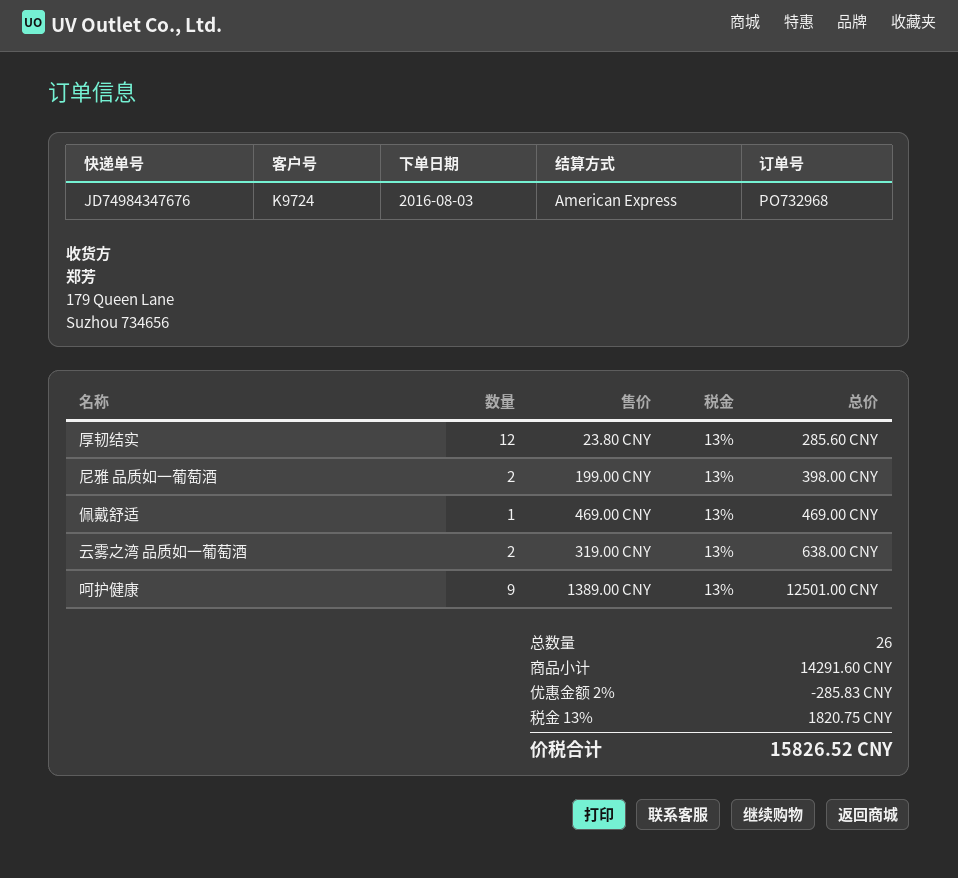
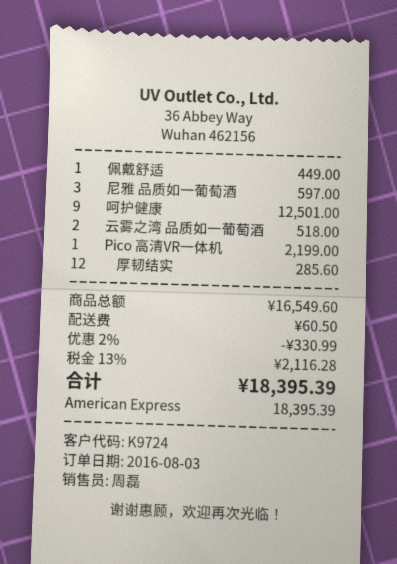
尼雅 品质如一葡萄酒: 2 for 398.00 -> 3 for 597.00
佩戴舒适: 1 for 469.00 -> 1 for 449.00
云雾之湾 品质如一葡萄酒: 2 for 638.00 -> 2 for 518.00
Pico 高清VR一体机: none -> 1 for 2199.00
subtotal: 14291.60 -> 16549.60
discount: 2% = 285.83 -> 2% = 330.99
shipping: none -> 60.50
tax: 13% = 1820.75 -> 13% = 2116.28
total: 15826.52 -> 18395.39

